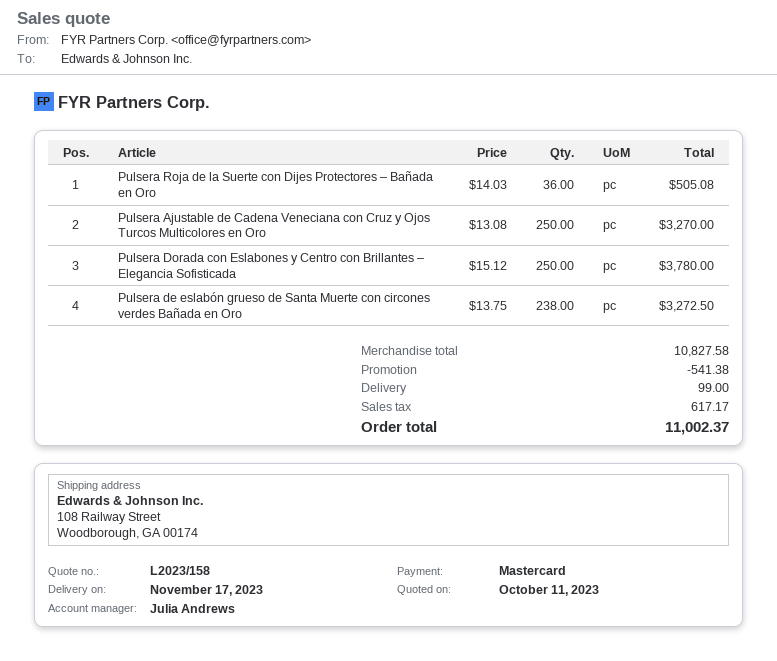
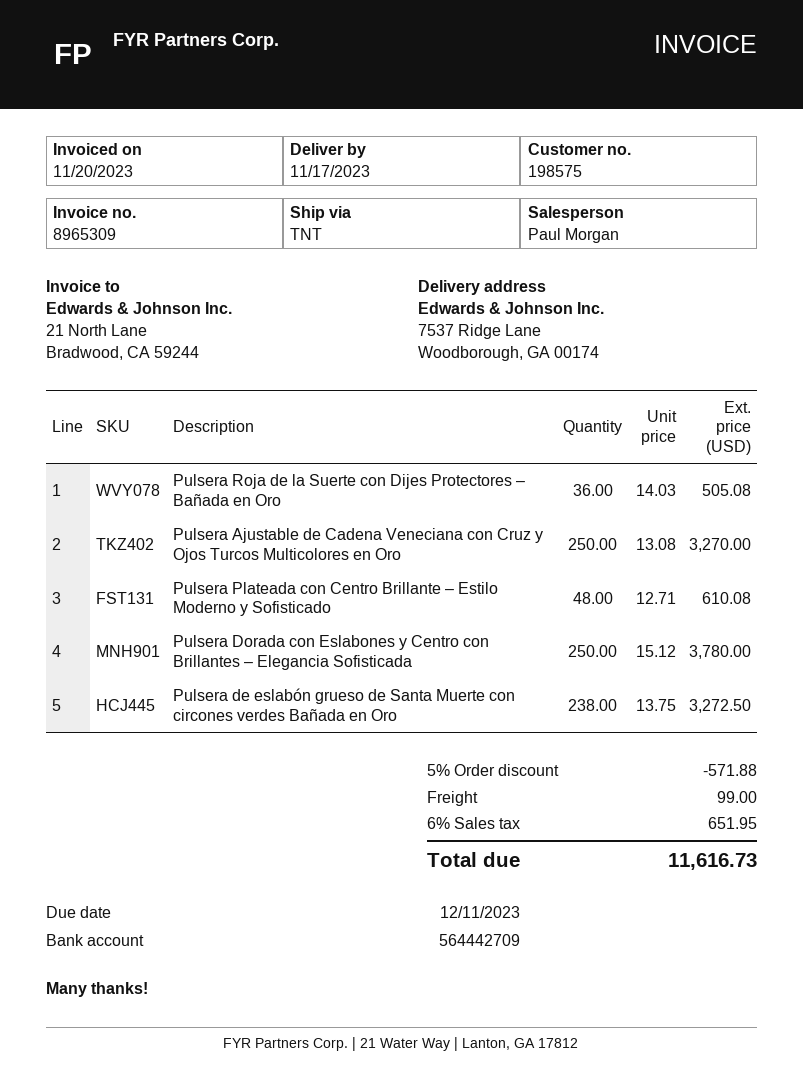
sales rep: Julia Andrews -> Paul Morgan
ship to: 108 Railway Street, Woodborough, GA 00174 -> 7537 Ridge Lane, Woodborough, GA 00174
Pulsera Plateada con Centro Brillante – Estilo Moderno y Sofisticado: none -> 48 x 12.71 = 610.08
discount: 541.38 -> 571.88
tax: 617.17 -> 651.95
total: 11002.37 -> 11616.73

